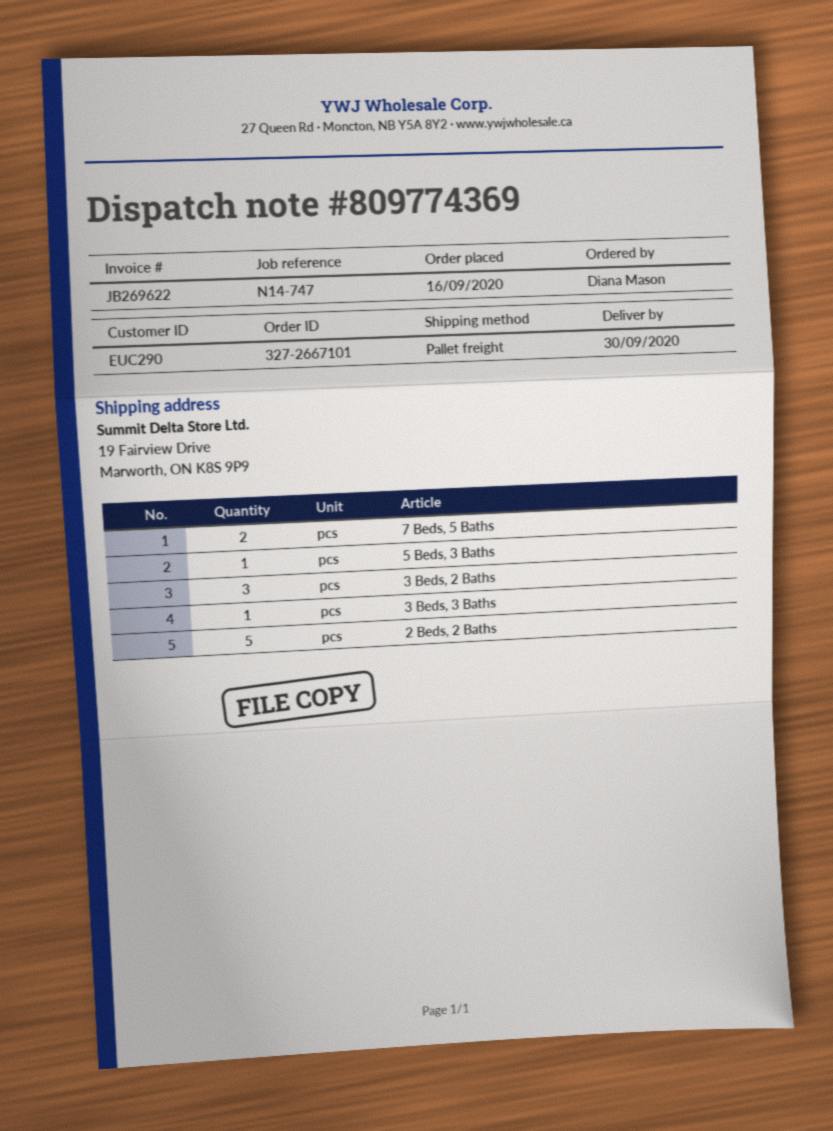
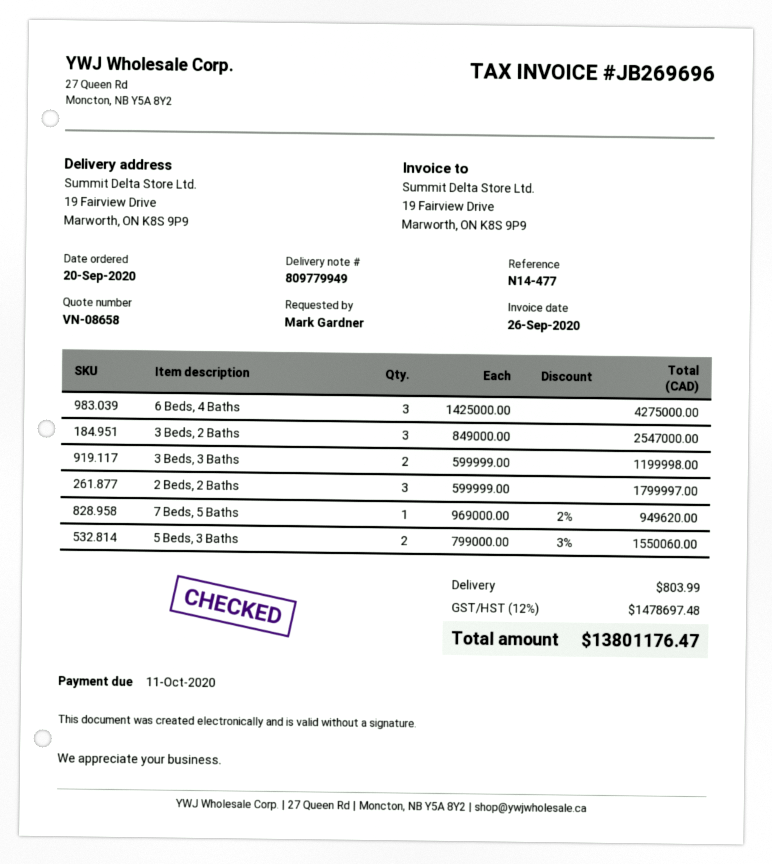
order date: 2020-09-16 -> 2020-09-20
delivery note number: 809774369 -> 809779949
invoice number: JB269622 -> JB269696
reference: N14-747 -> N14-477
ordered by: Diana Mason -> Mark Gardner
7 Beds, 5 Baths: 2 -> 1
5 Beds, 3 Baths: 1 -> 2
3 Beds, 3 Baths: 1 -> 2
2 Beds, 2 Baths: 5 -> 3
6 Beds, 4 Baths: none -> 3

